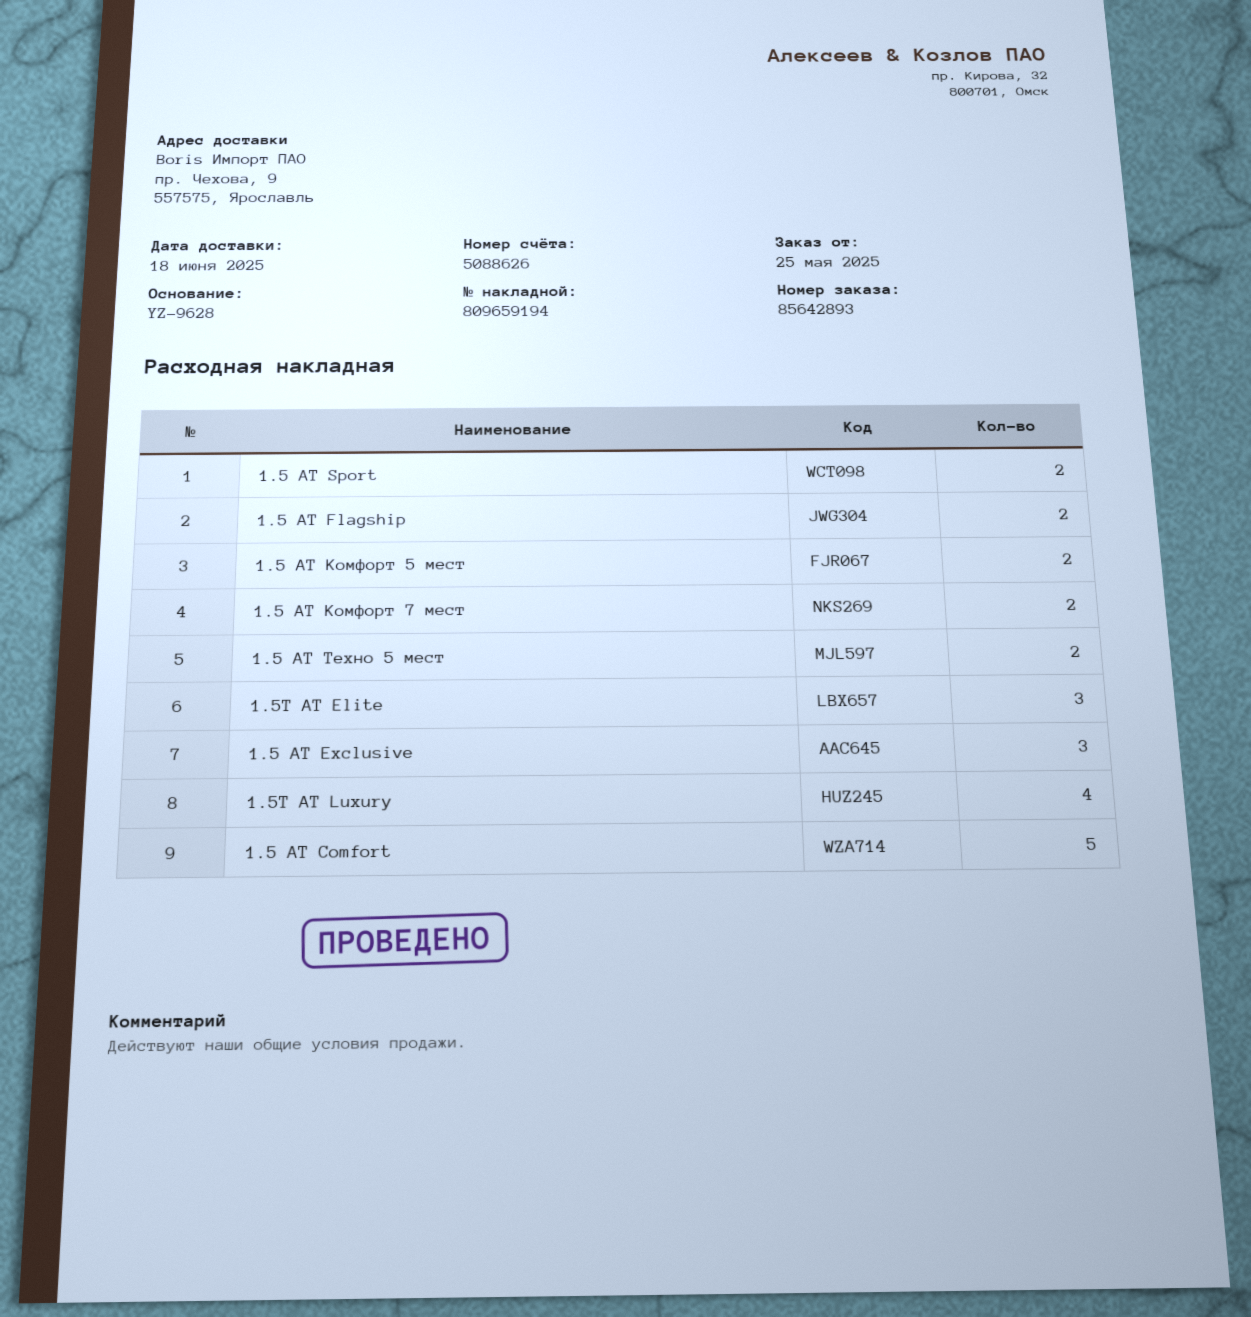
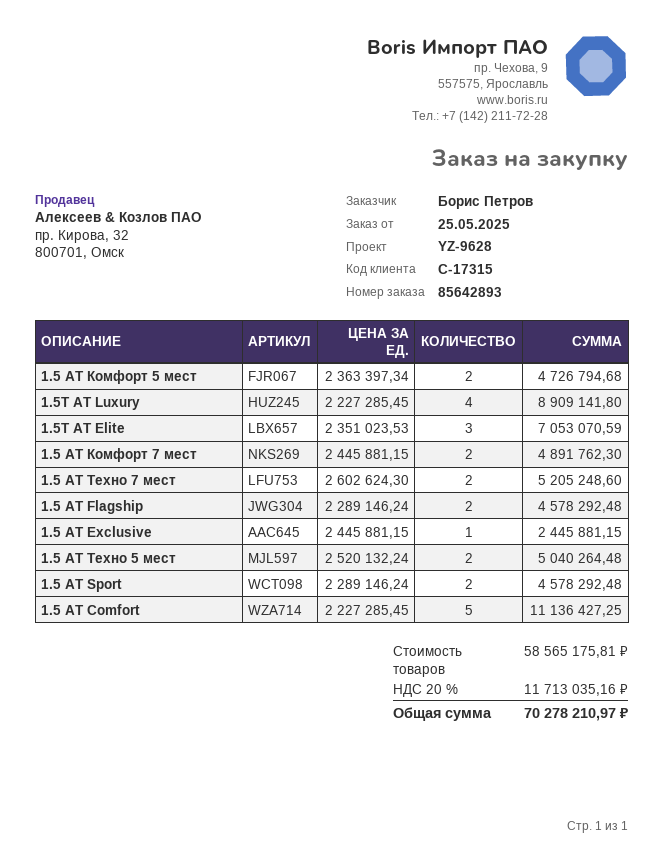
1.5 AT Exclusive: 3 -> 1
1.5 AT Техно 7 мест: none -> 2

